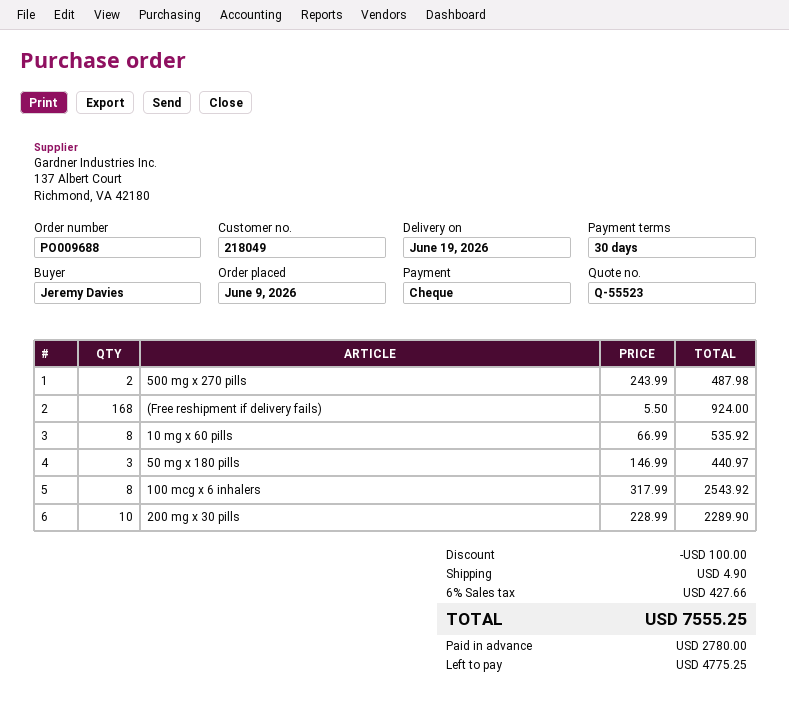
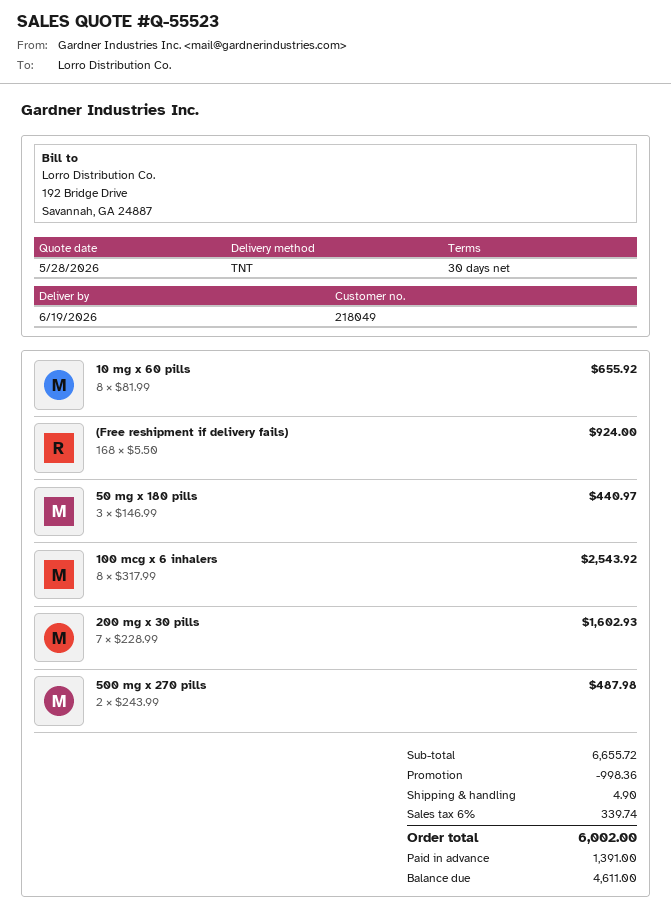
10 mg x 60 pills: 8 x 66.99 = 535.92 -> 8 x 81.99 = 655.92
200 mg x 30 pills: 10 x 228.99 = 2289.90 -> 7 x 228.99 = 1602.93
discount: 100.00 -> 998.36
tax: 6% = 427.66 -> 6% = 339.74
total: 7555.25 -> 6002.00
deposit: 2780.00 -> 1391.00
balance: 4775.25 -> 4611.00

